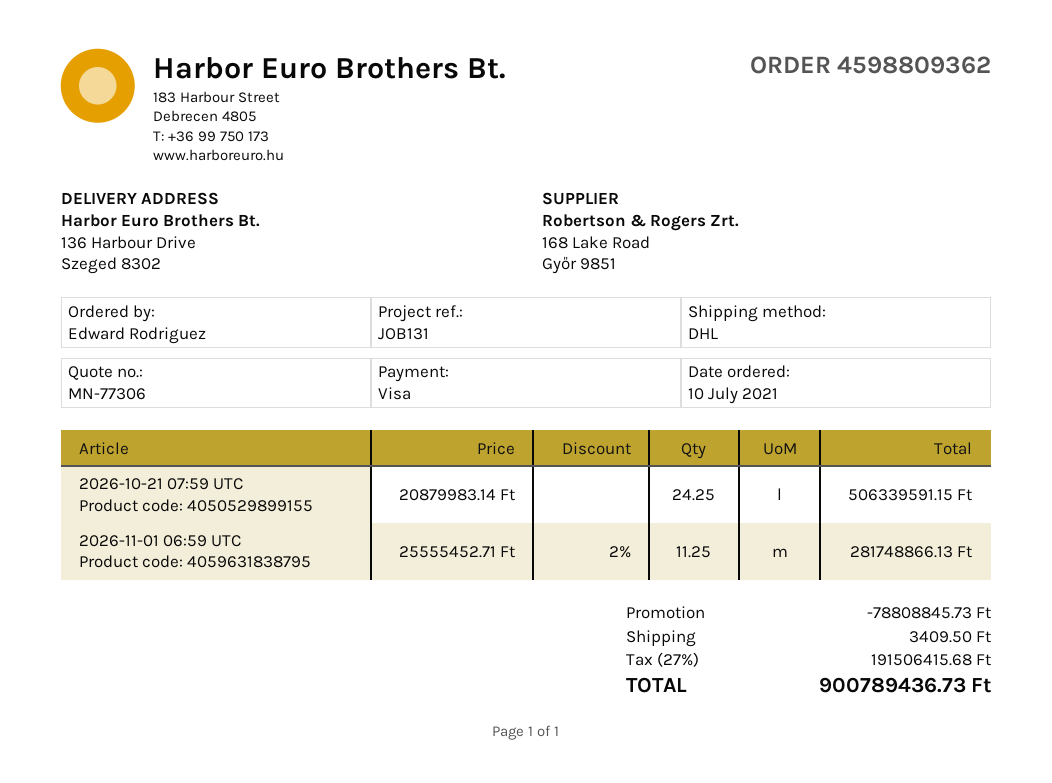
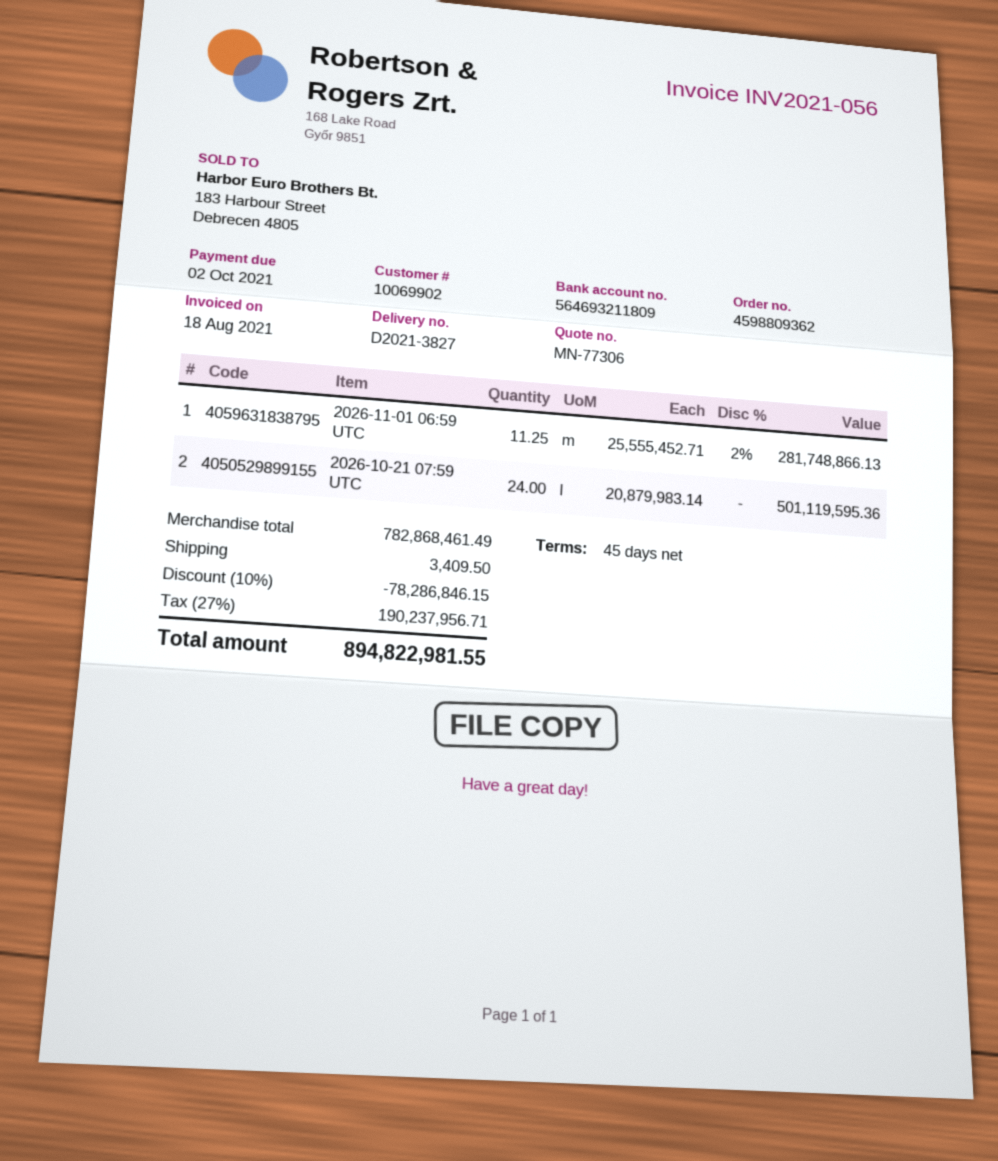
2026-10-21 07:59 UTC: 24.25 x 20879983.14 = 506339591.15 -> 24 x 20879983.14 = 501119595.36
discount: 78808845.73 -> 78286846.15
tax: 27% = 191506415.68 -> 27% = 190237956.71
total: 900789436.73 -> 894822981.55

